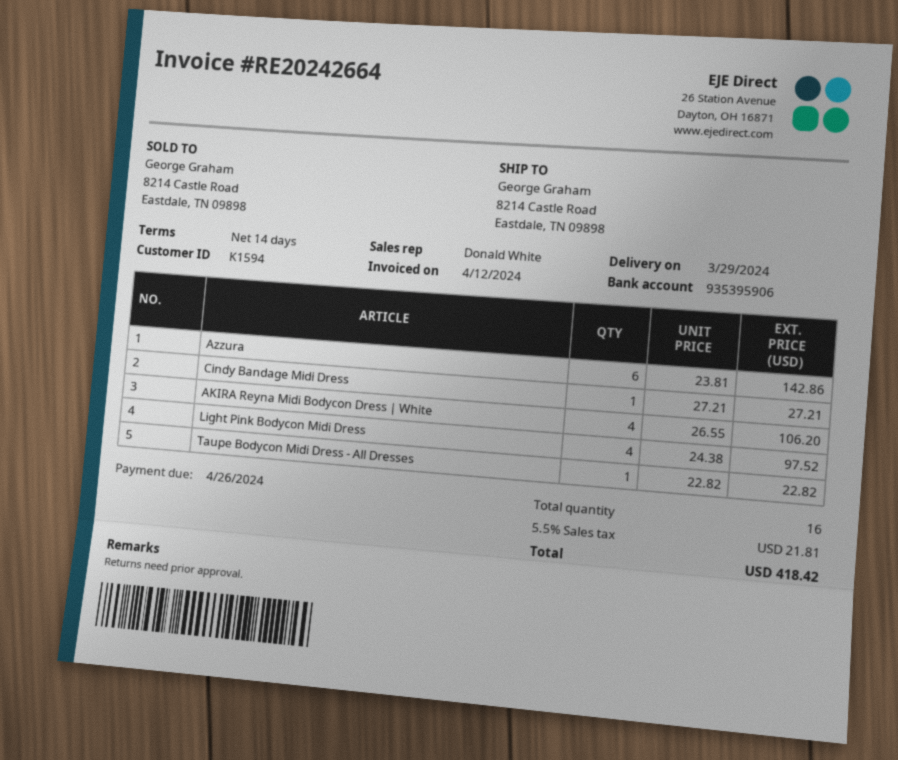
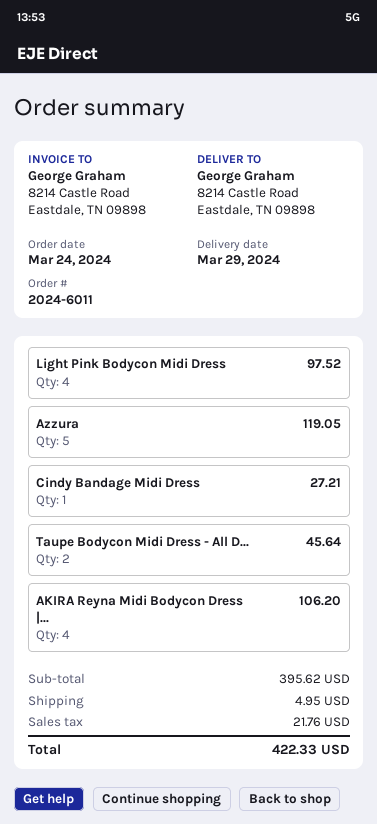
Azzura: 6 for 142.86 -> 5 for 119.05
Taupe Bodycon Midi Dress - All Dresses: 1 for 22.82 -> 2 for 45.64
shipping: none -> 4.95
tax: 21.81 -> 21.76
total: 418.42 -> 422.33

